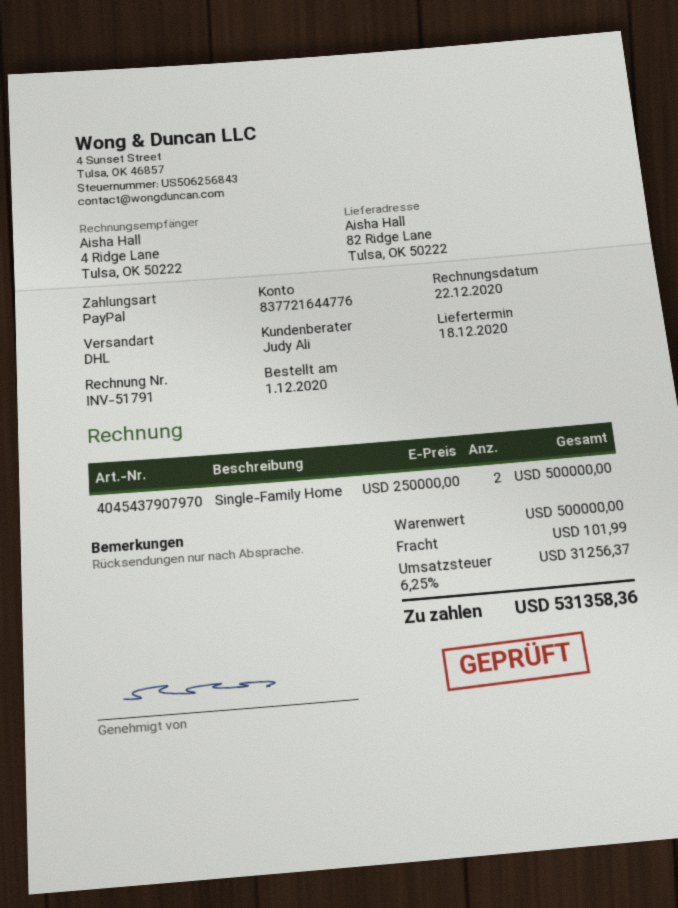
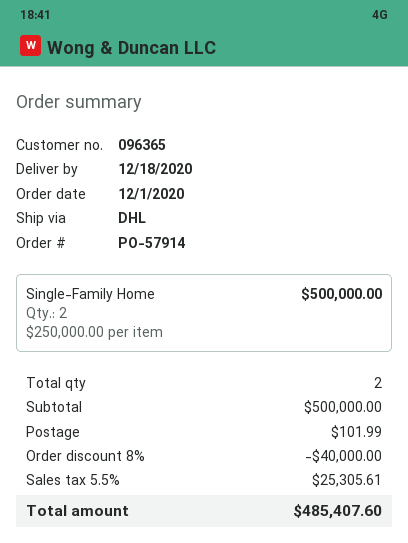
discount: none -> 8% = 40000.00
tax: 6.25% = 31256.37 -> 5.5% = 25305.61
total: 531358.36 -> 485407.60

